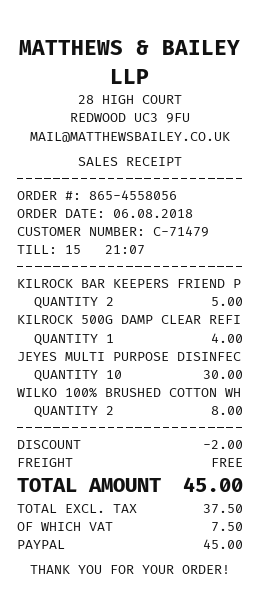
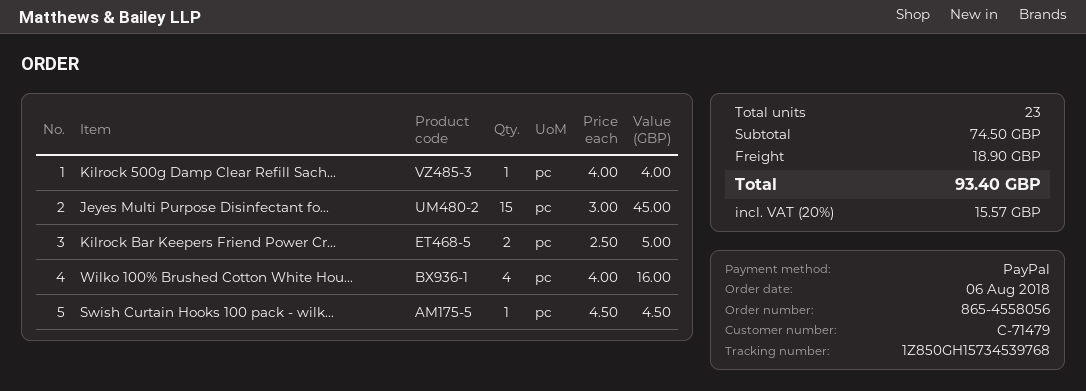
JEYES MULTI PURPOSE DISINFEC: 10 for 30.00 -> 15 for 45.00
WILKO 100% BRUSHED COTTON WH: 2 for 8.00 -> 4 for 16.00
Swish Curtain Hooks 100 pack - wilk...: none -> 1 for 4.50
discount: 2.00 -> none
shipping: 0.00 -> 18.90
tax: 7.50 -> 15.57
total: 45.00 -> 93.40

